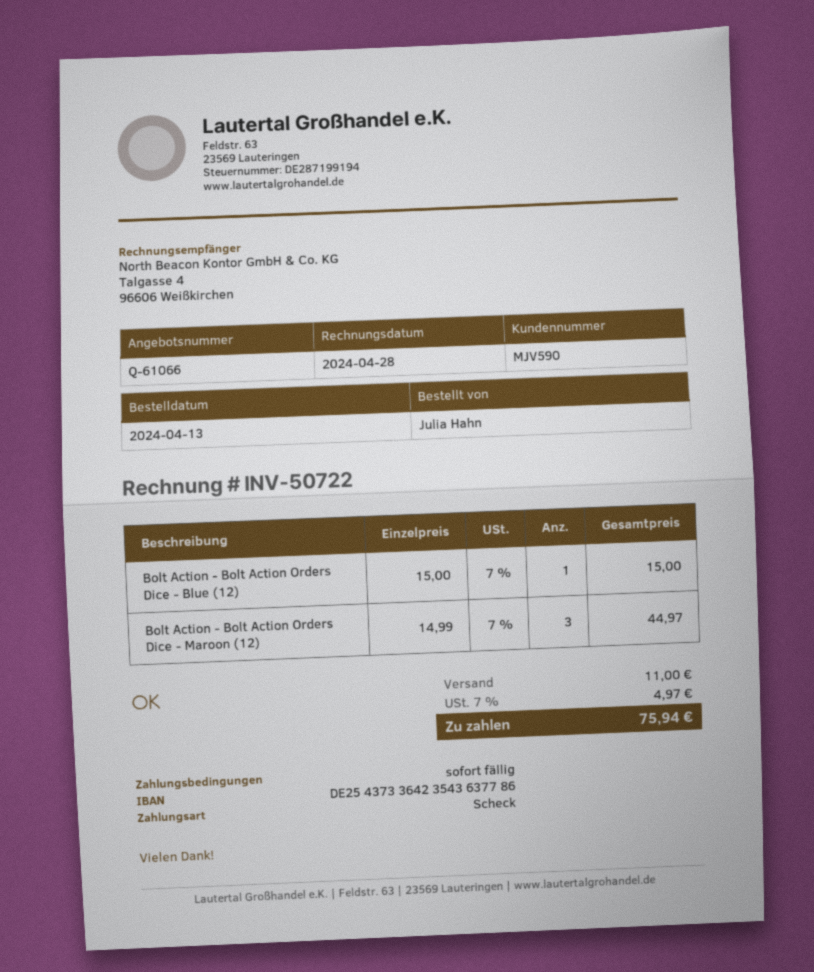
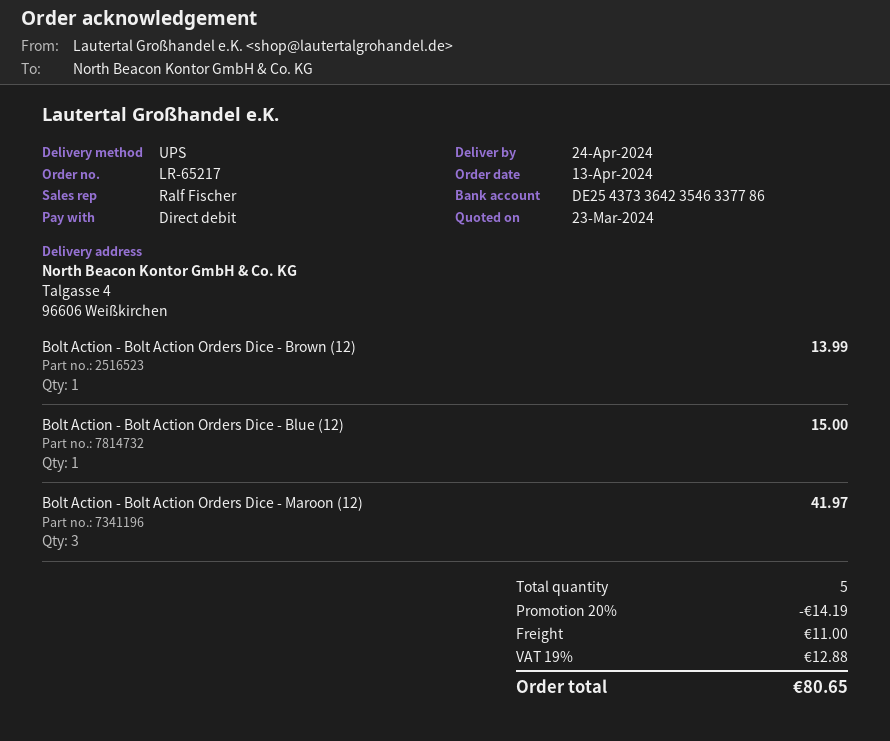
payment method: cheque -> direct debit
bank account: DE25437336423543637786 -> DE25437336423546337786
Bolt Action - Bolt Action Orders Dice - Maroon (12): 3 for 44.97 -> 3 for 41.97
Bolt Action - Bolt Action Orders Dice - Brown (12): none -> 1 for 13.99
discount: none -> 20% = 14.19
tax: 7% = 4.97 -> 19% = 12.88
total: 75.94 -> 80.65

